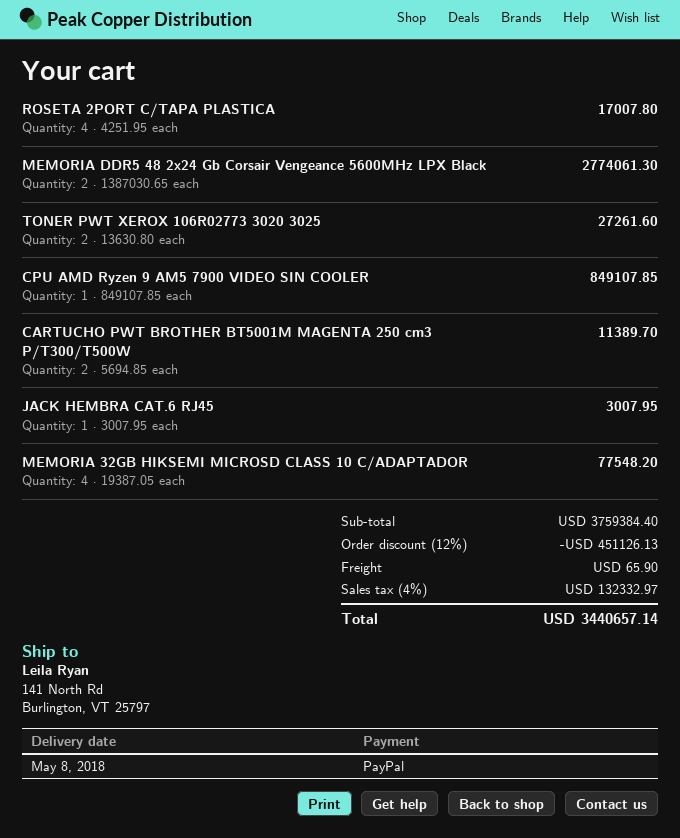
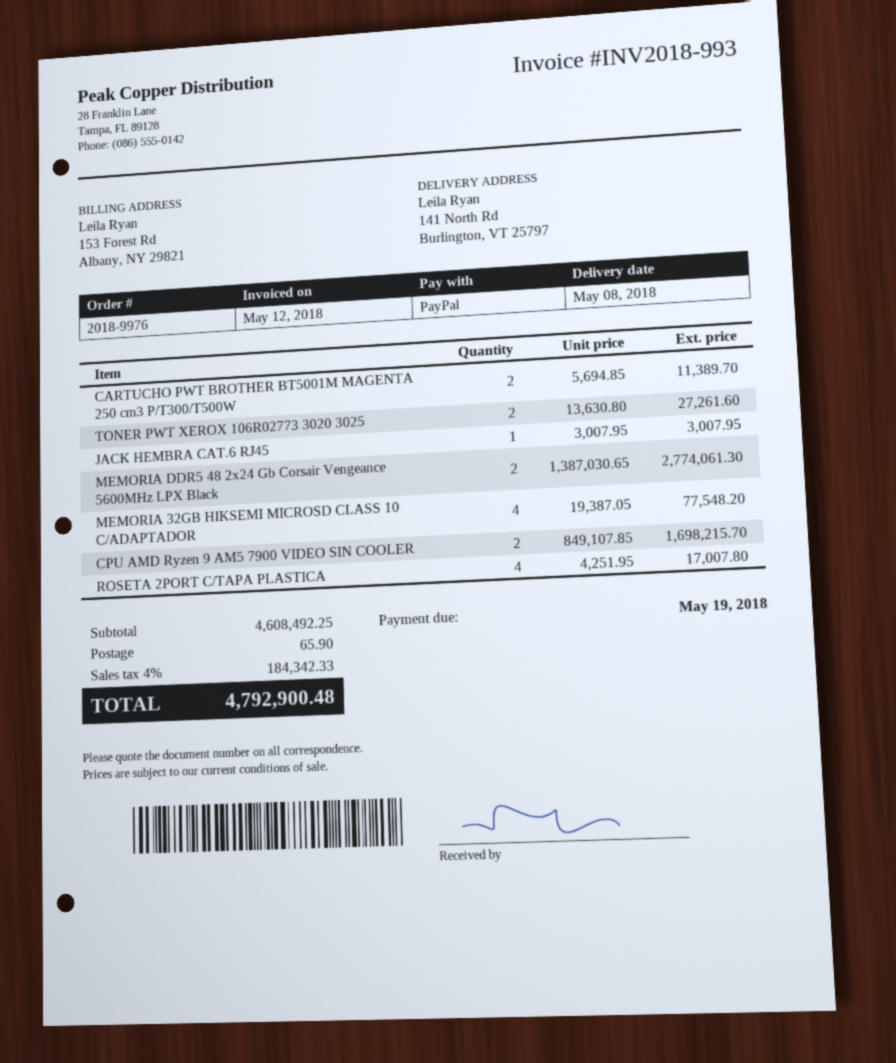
CPU AMD Ryzen 9 AM5 7900 VIDEO SIN COOLER: 1 x 849107.85 = 849107.85 -> 2 x 849107.85 = 1698215.70
subtotal: 3759384.40 -> 4608492.25
discount: 12% = 451126.13 -> none
tax: 4% = 132332.97 -> 4% = 184342.33
total: 3440657.14 -> 4792900.48

